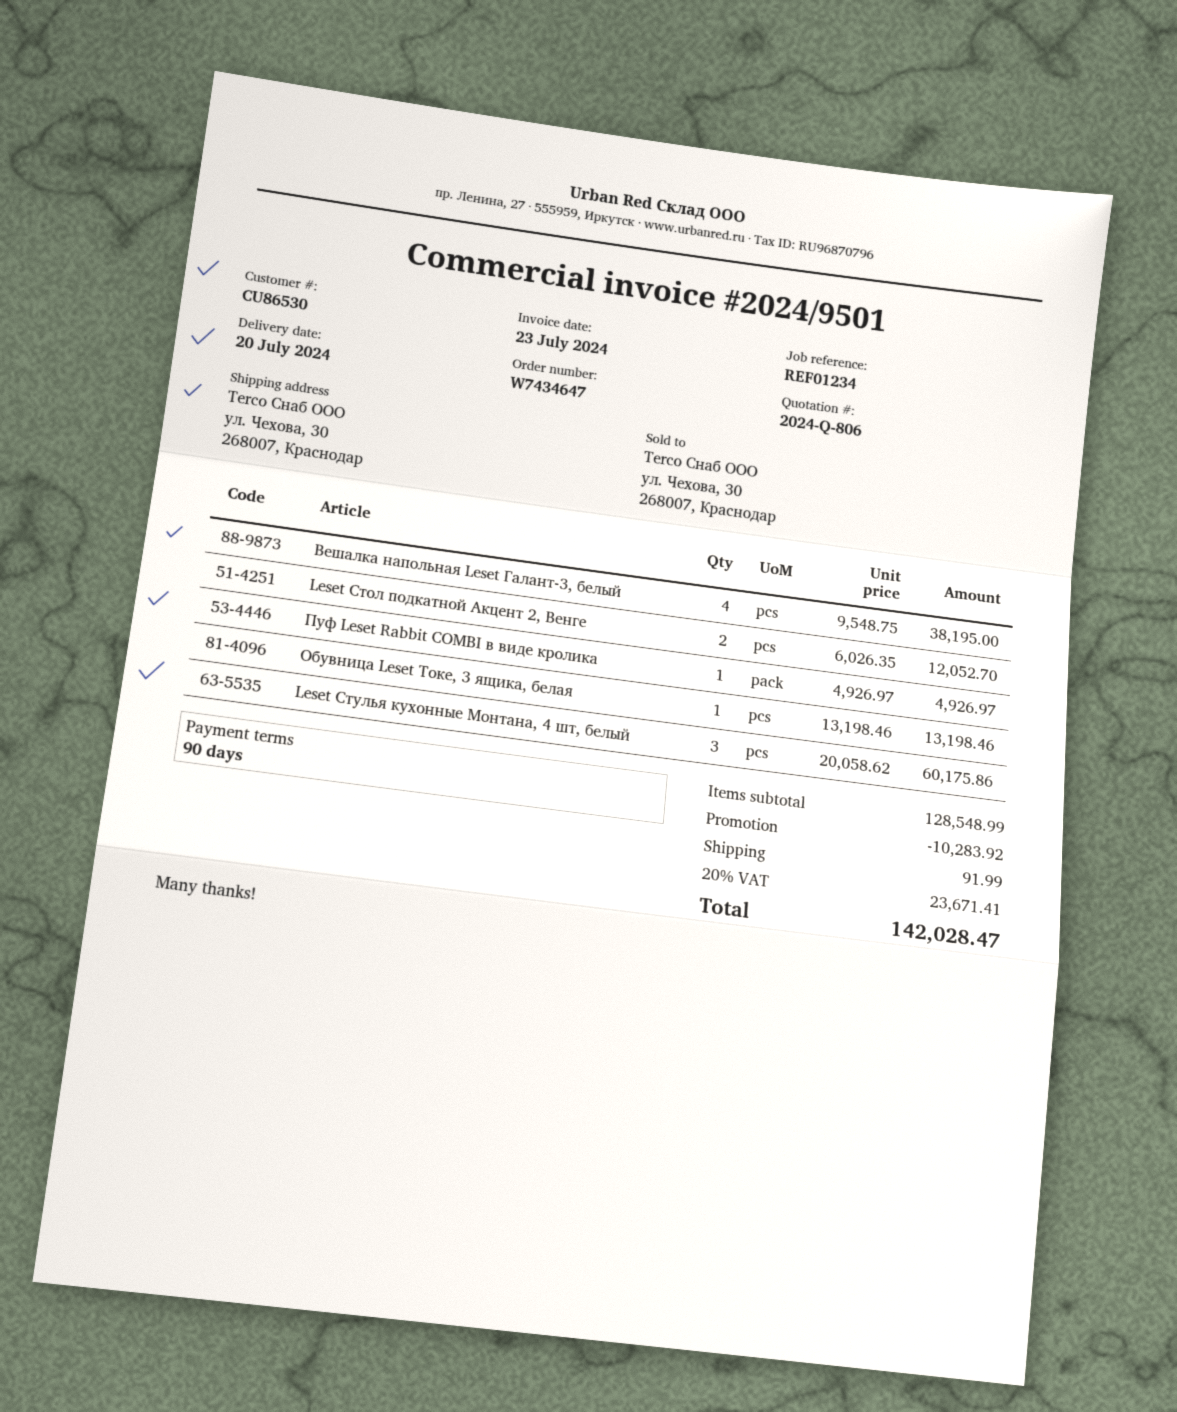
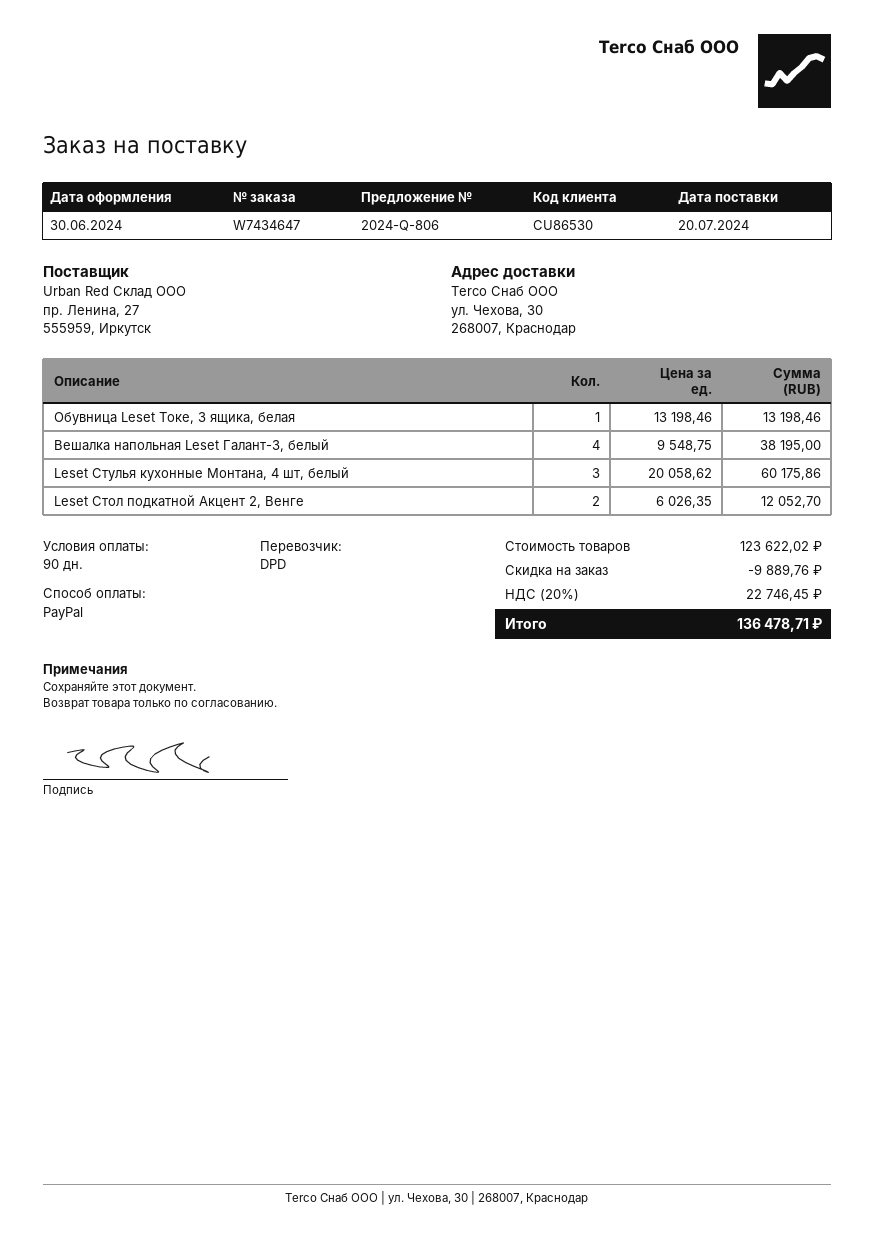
Пуф Leset Rabbit COMBI в виде кролика: 1 x 4926.97 = 4926.97 -> none
subtotal: 128548.99 -> 123622.02
discount: 10283.92 -> 9889.76
shipping: 91.99 -> none
tax: 20% = 23671.41 -> 20% = 22746.45
total: 142028.47 -> 136478.71

